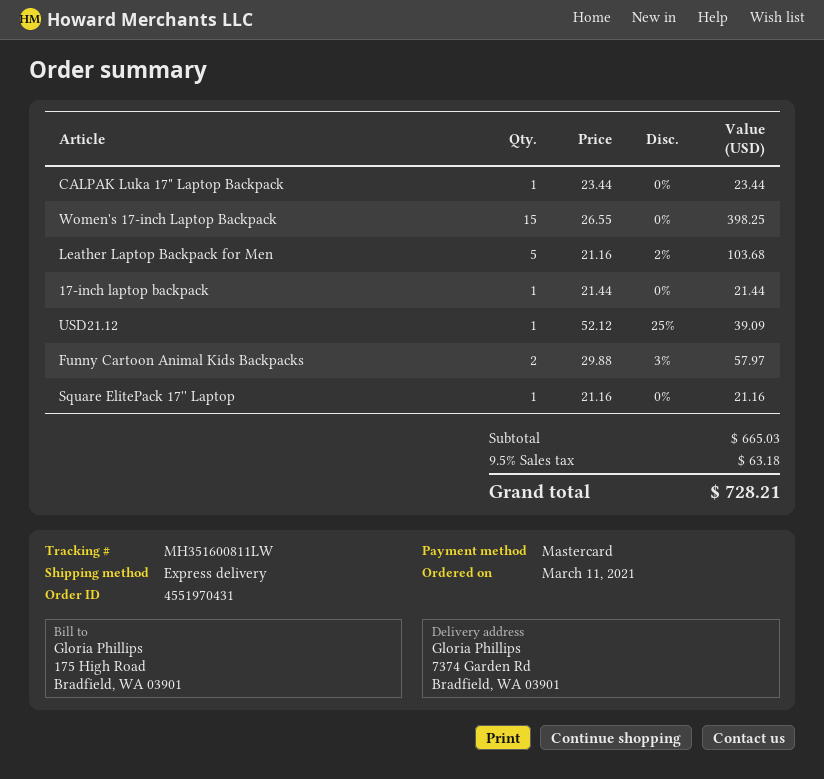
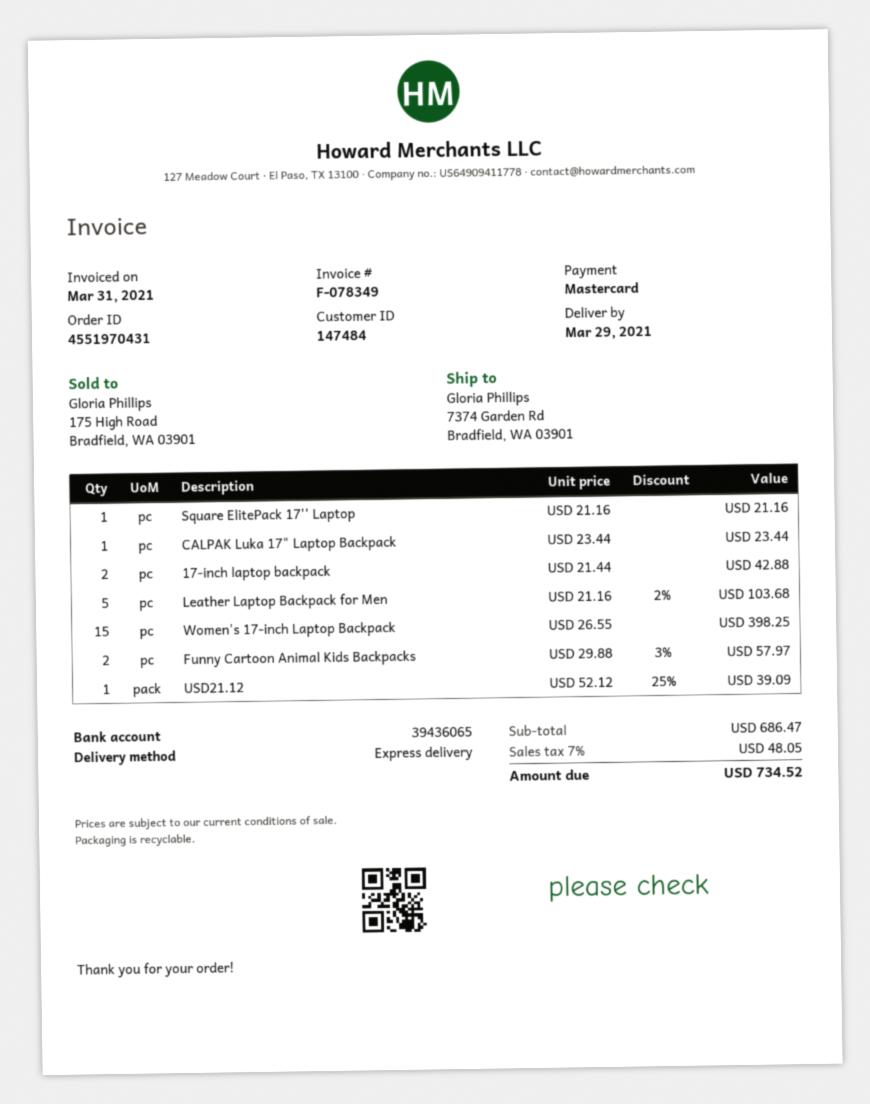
17-inch laptop backpack: 1 x 21.44 = 21.44 -> 2 x 21.44 = 42.88
subtotal: 665.03 -> 686.47
tax: 9.5% = 63.18 -> 7% = 48.05
total: 728.21 -> 734.52

